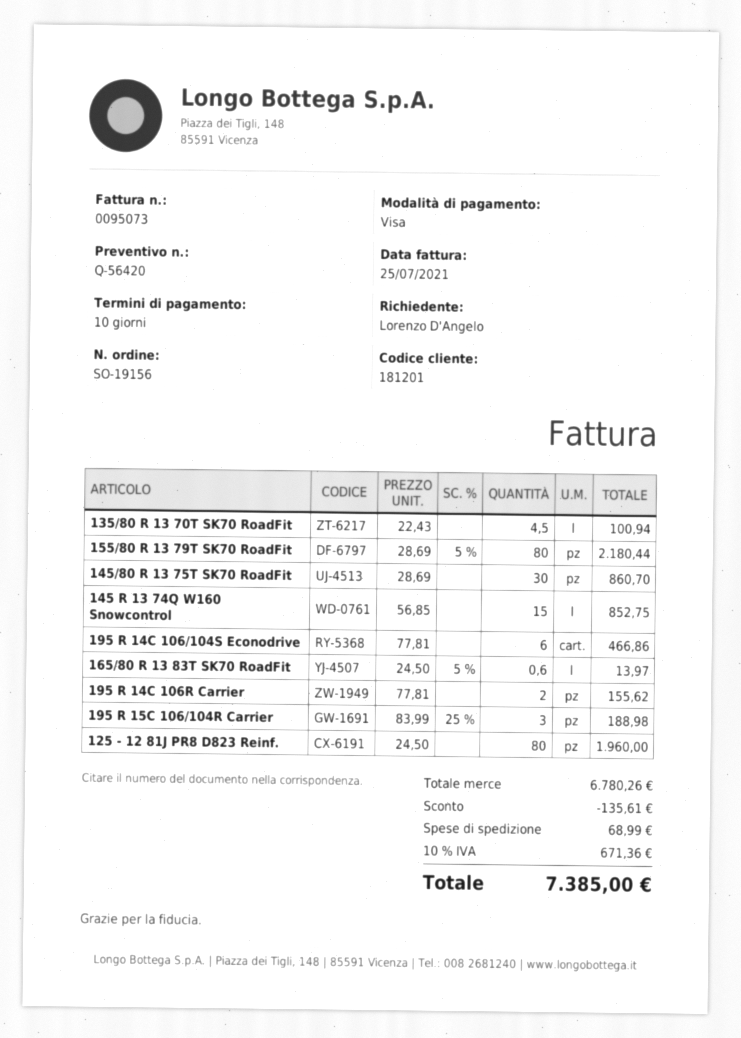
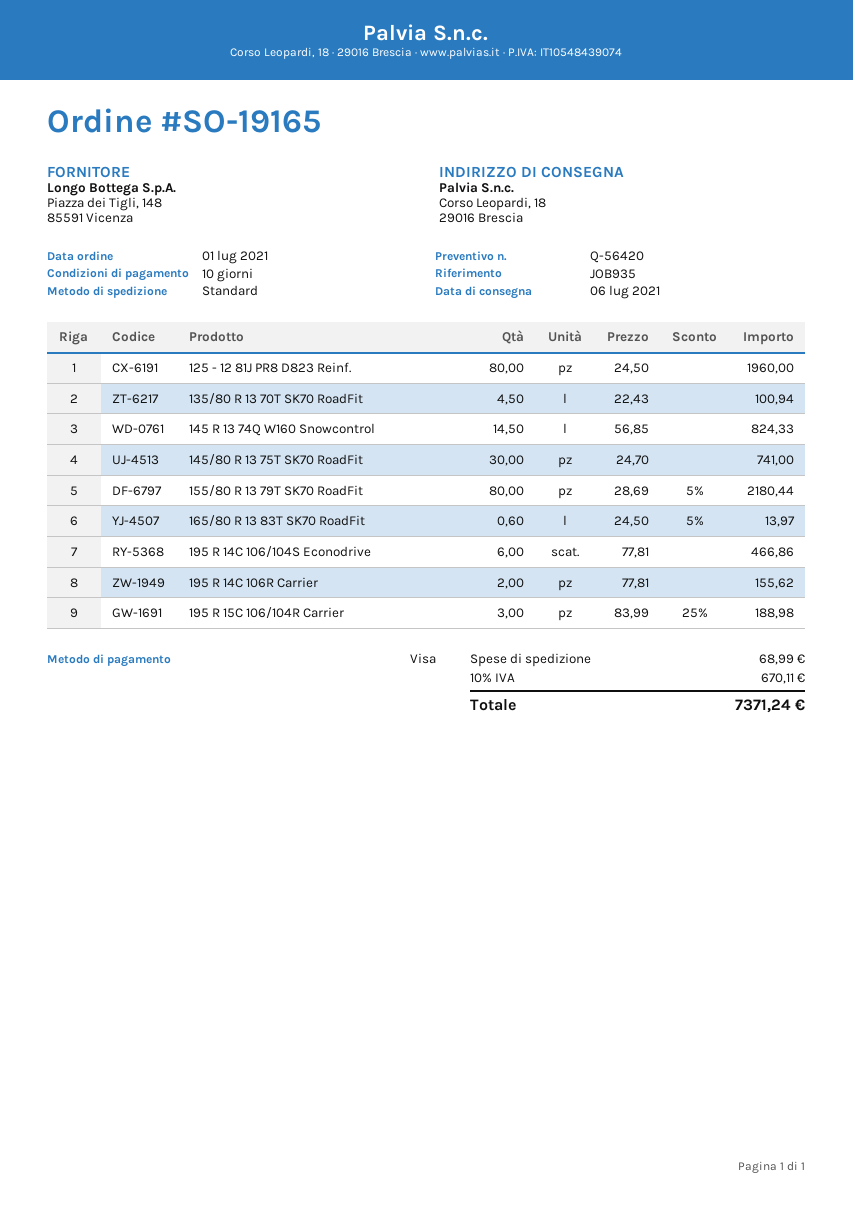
order number: SO-19156 -> SO-19165
145/80 R 13 75T SK70 RoadFit: 30 x 28.69 = 860.70 -> 30 x 24.70 = 741.00
145 R 13 74Q W160 Snowcontrol: 15 x 56.85 = 852.75 -> 14.5 x 56.85 = 824.33
discount: 135.61 -> none
tax: 10% = 671.36 -> 10% = 670.11
total: 7385.00 -> 7371.24

